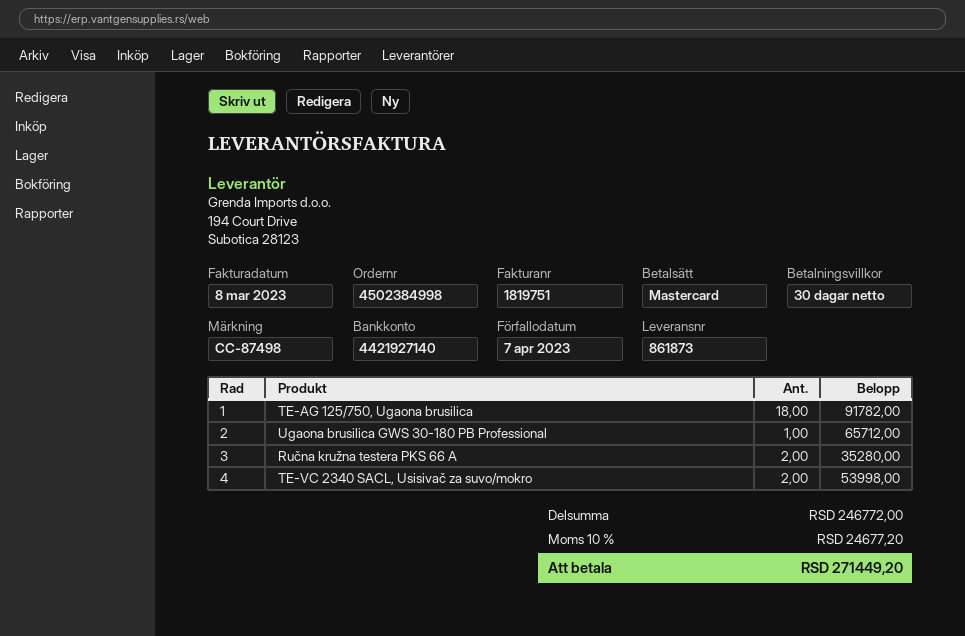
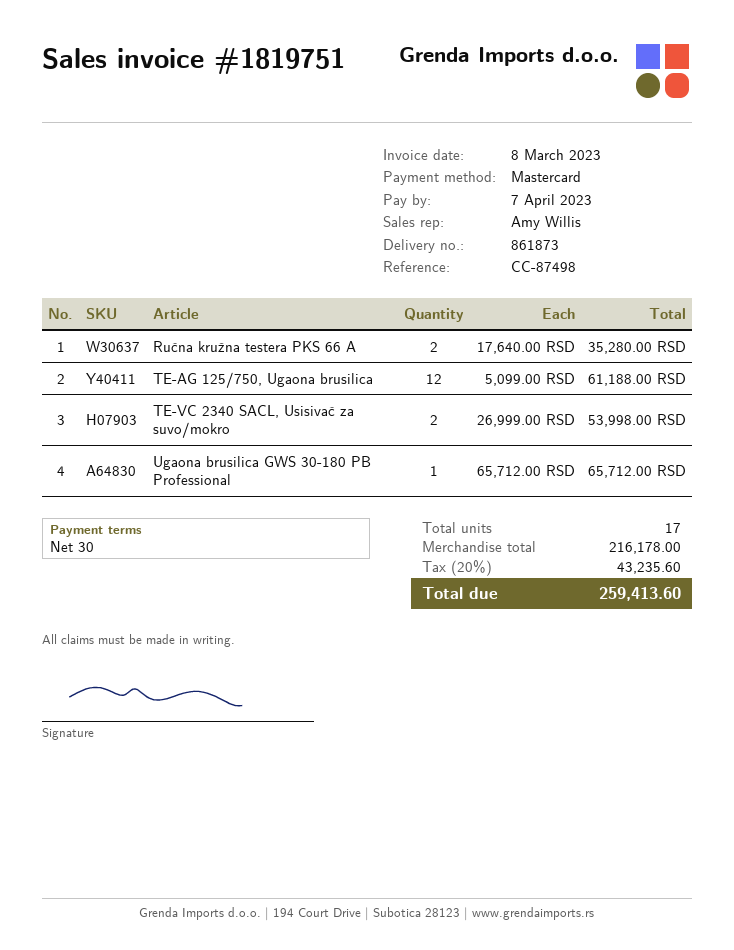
TE-AG 125/750, Ugaona brusilica: 18 for 91782.00 -> 12 for 61188.00
subtotal: 246772.00 -> 216178.00
tax: 10% = 24677.20 -> 20% = 43235.60
total: 271449.20 -> 259413.60

